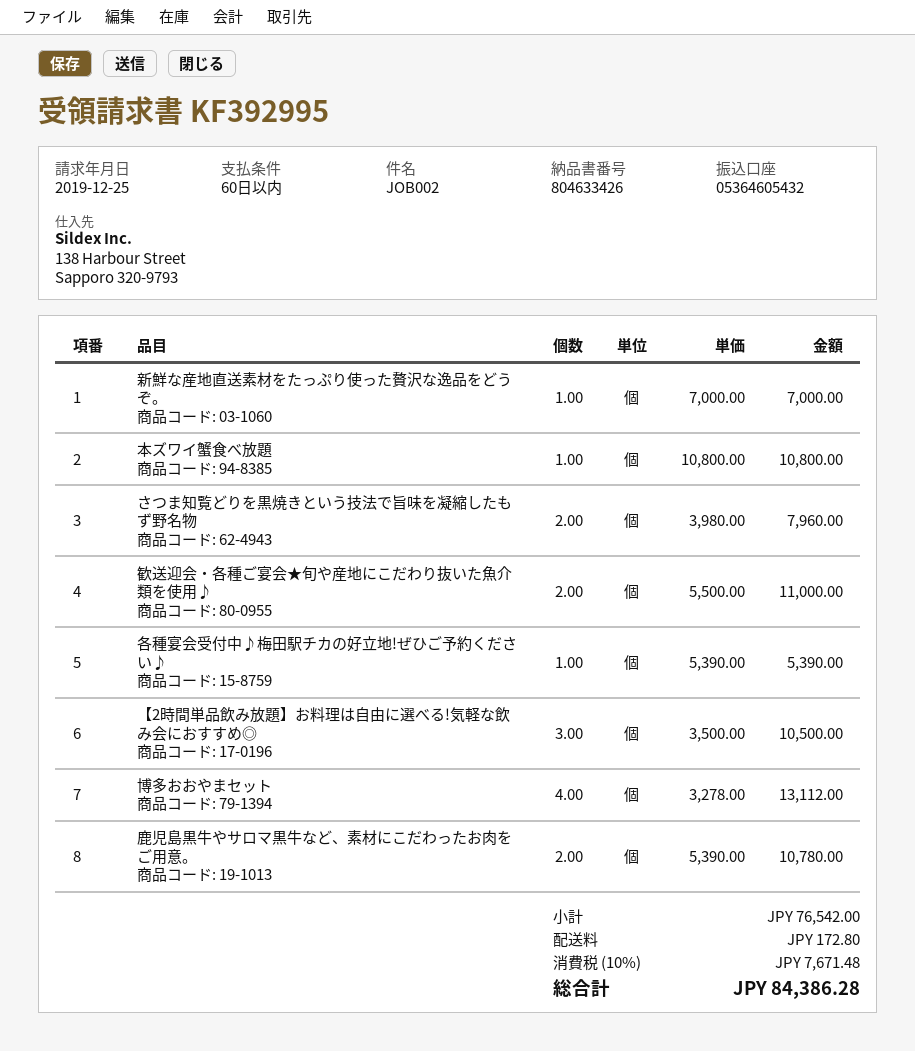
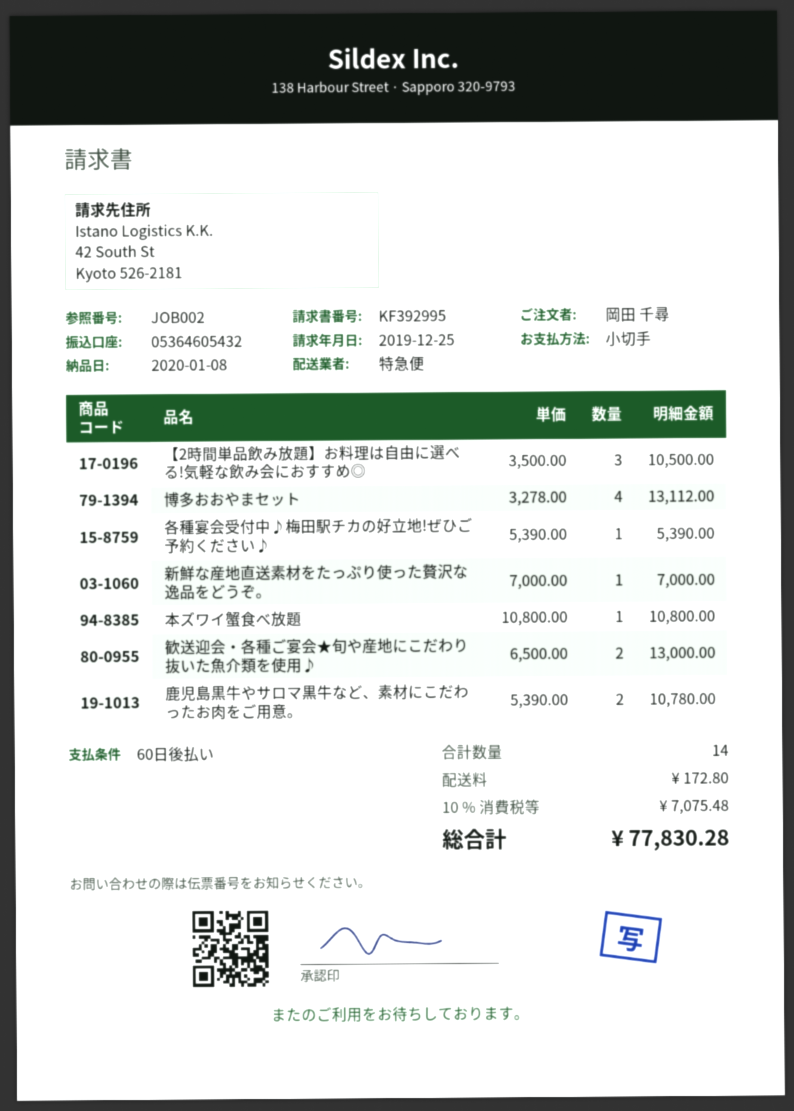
さつま知覧どりを黒焼きという技法で旨味を凝縮したもず野名物: 2 x 3980.00 = 7960.00 -> none
歓送迎会・各種ご宴会★旬や産地にこだわり抜いた魚介類を使用♪: 2 x 5500.00 = 11000.00 -> 2 x 6500.00 = 13000.00
tax: 10% = 7671.48 -> 10% = 7075.48
total: 84386.28 -> 77830.28

